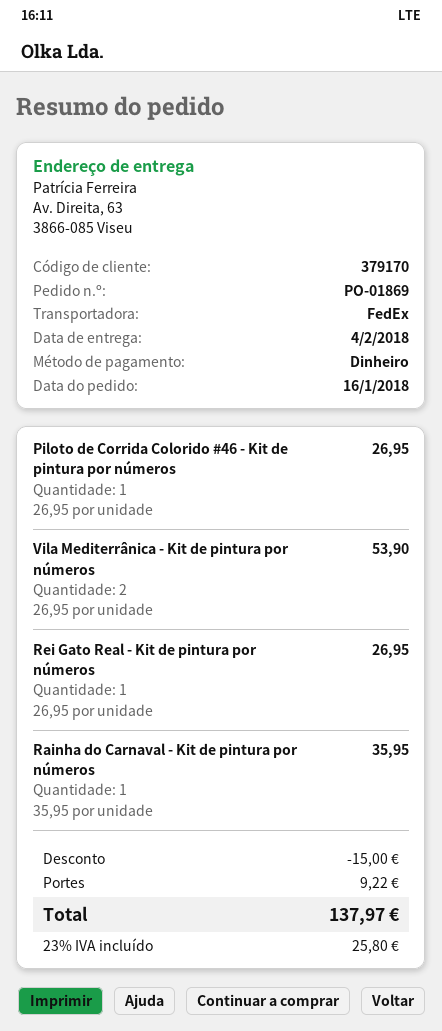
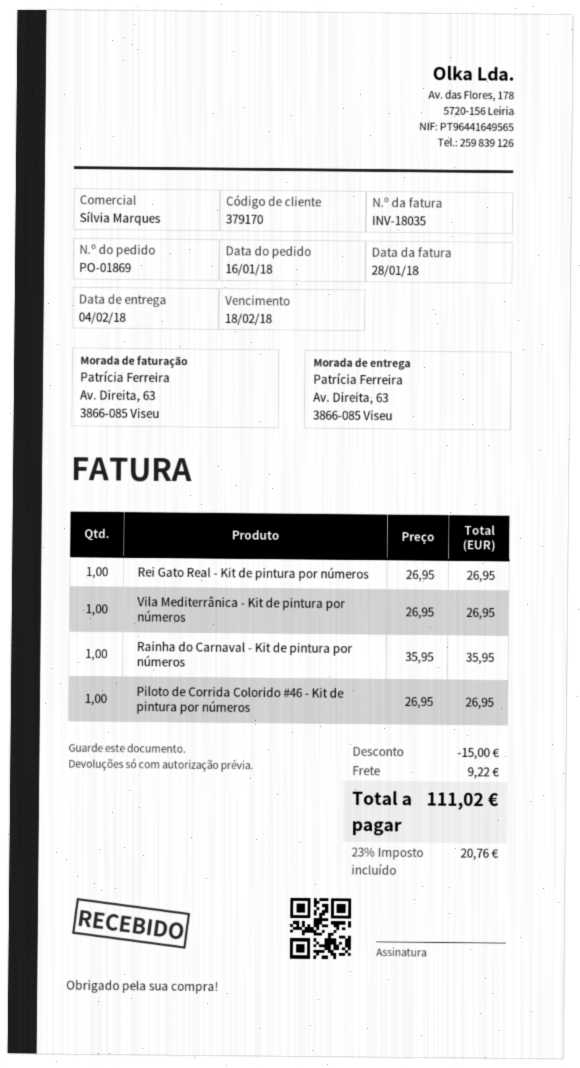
Vila Mediterrânica - Kit de pintura por números: 2 x 26.95 = 53.90 -> 1 x 26.95 = 26.95
tax: 23% = 25.80 -> 23% = 20.76
total: 137.97 -> 111.02

